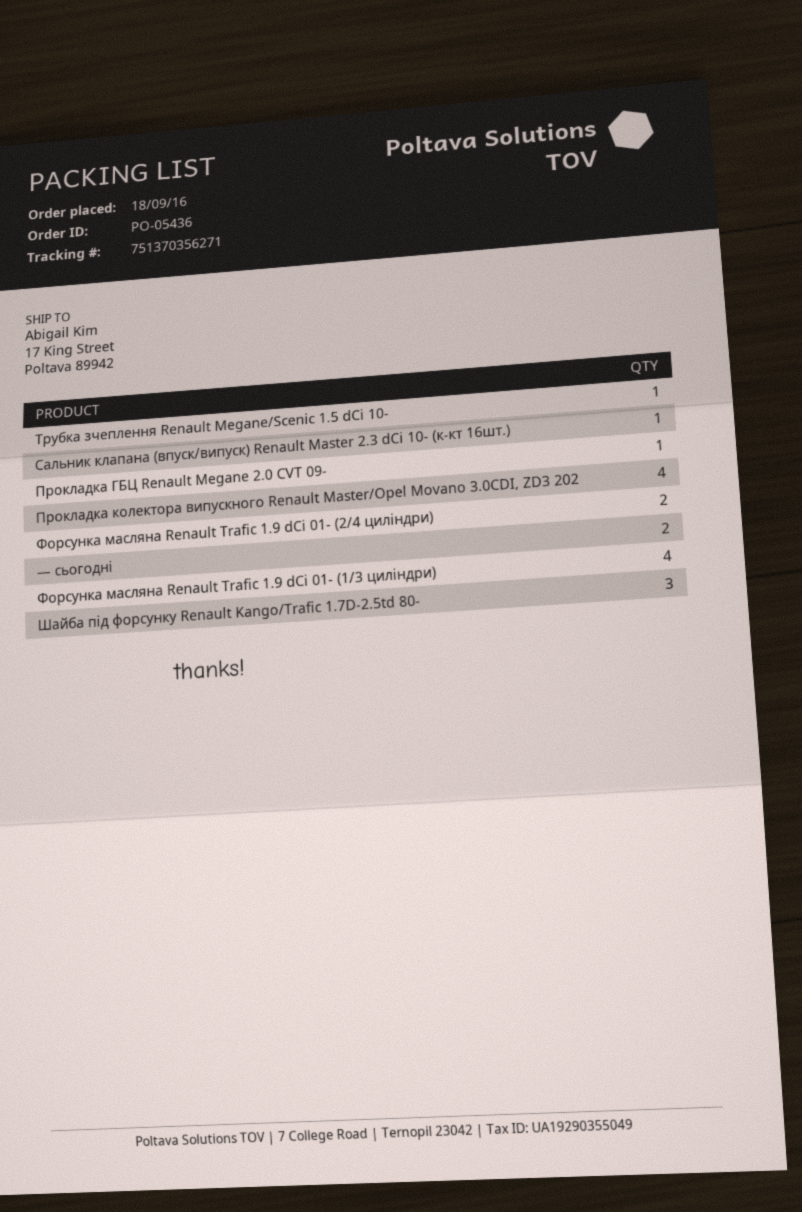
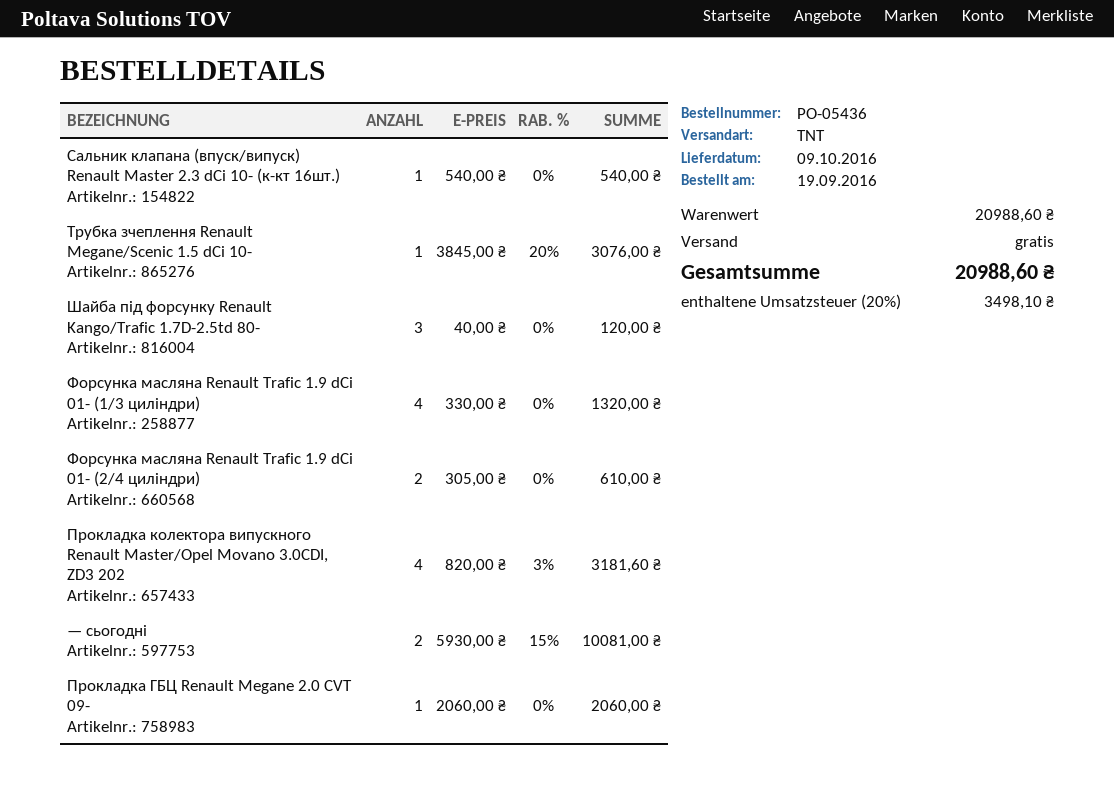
order date: 2016-09-18 -> 2016-09-19

